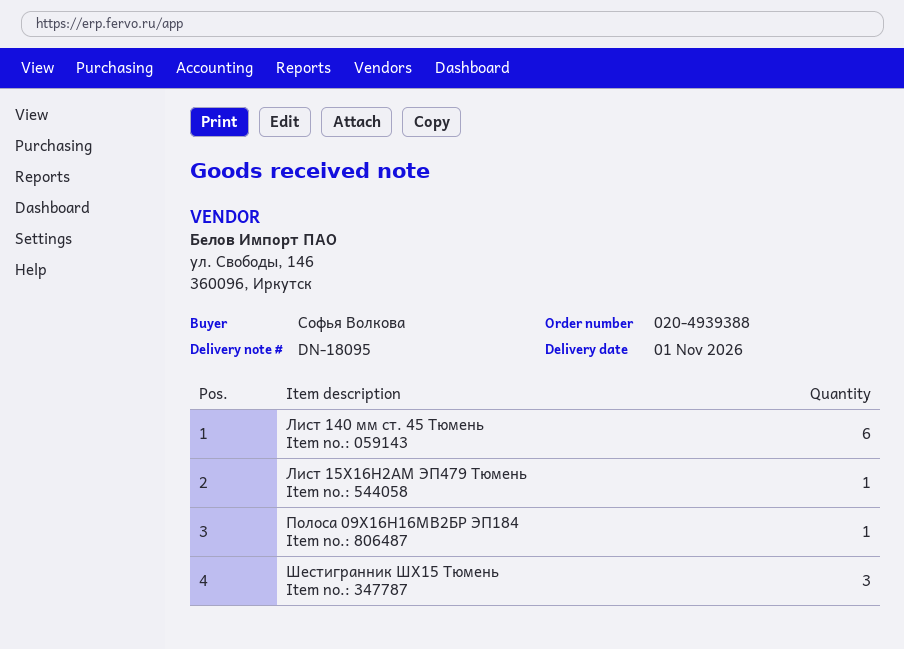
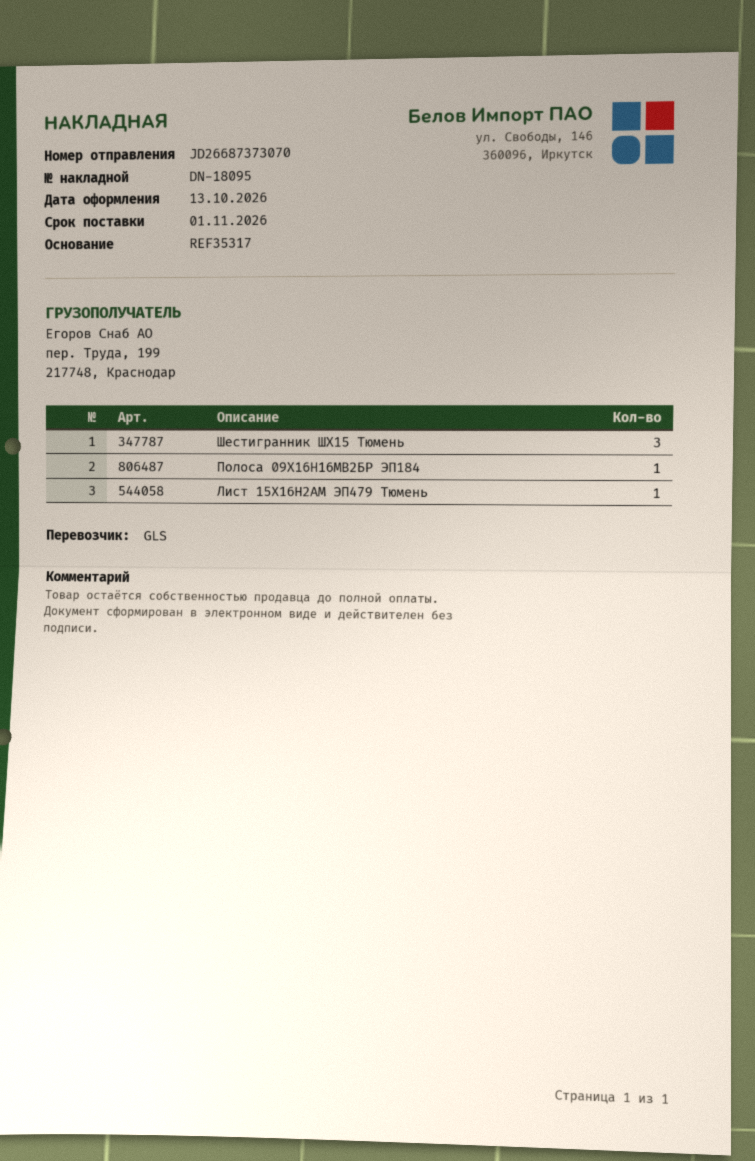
Лист 140 мм ст. 45 Тюмень: 6 -> none

